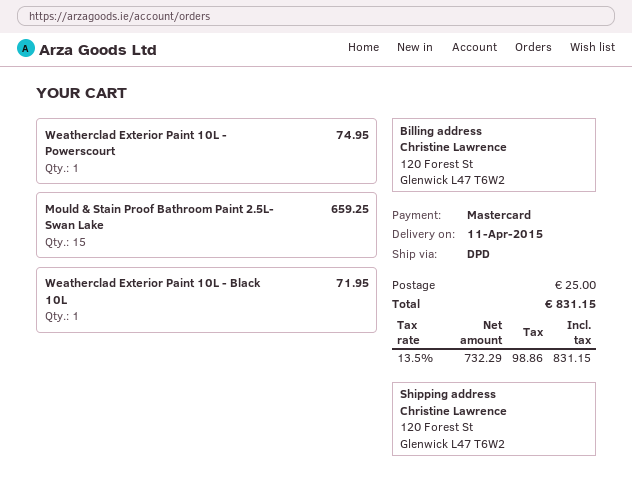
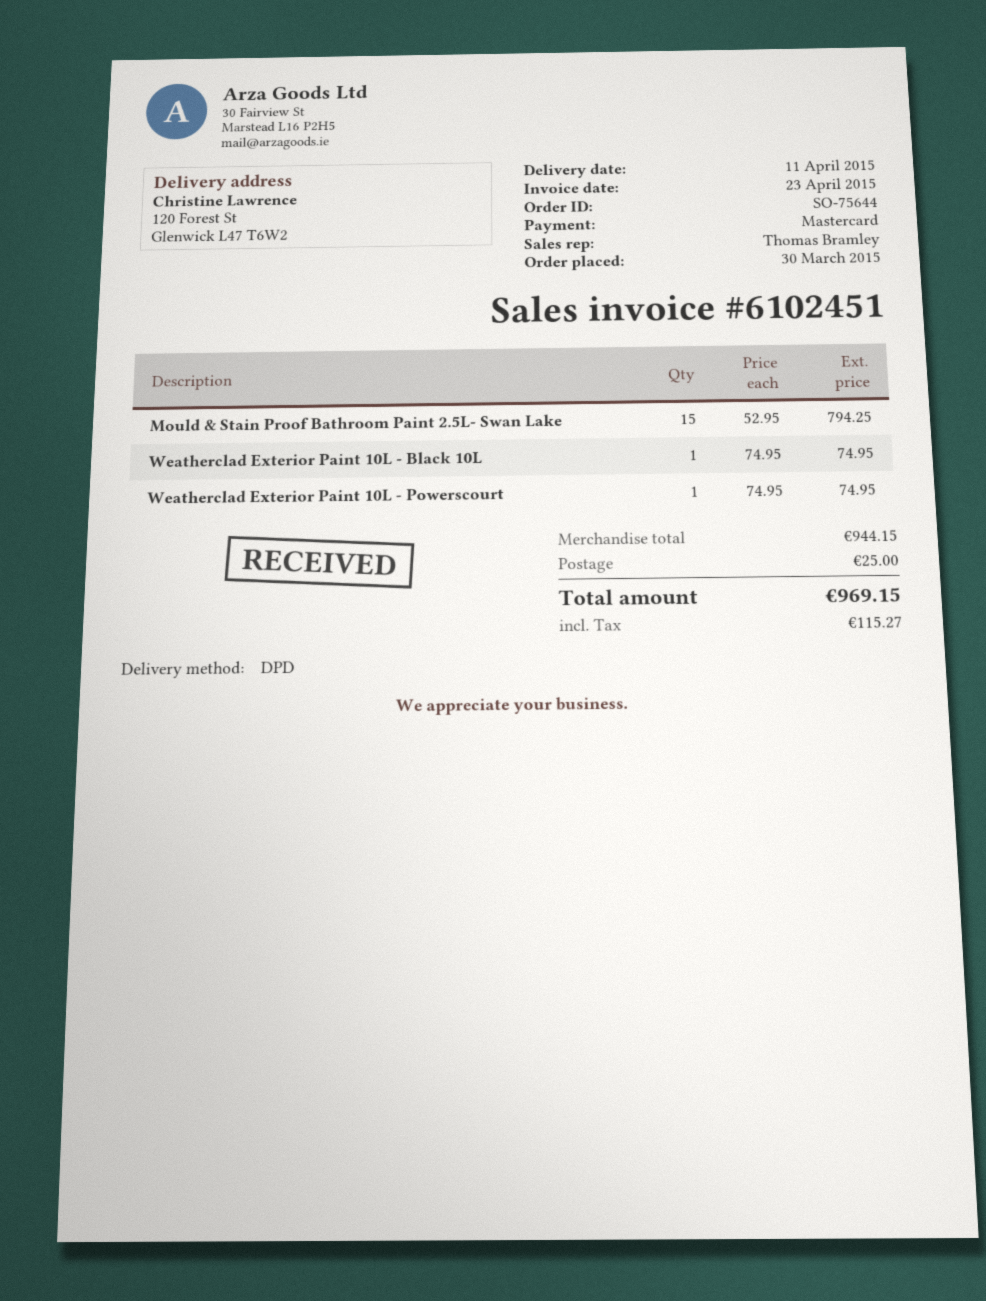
Mould & Stain Proof Bathroom Paint 2.5L- Swan Lake: 15 for 659.25 -> 15 for 794.25
Weatherclad Exterior Paint 10L - Black 10L: 1 for 71.95 -> 1 for 74.95
tax: 98.86 -> 115.27
total: 831.15 -> 969.15

